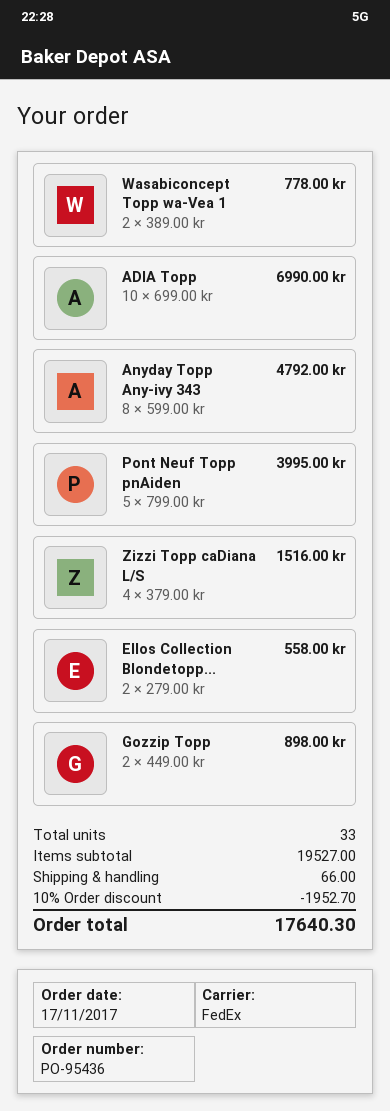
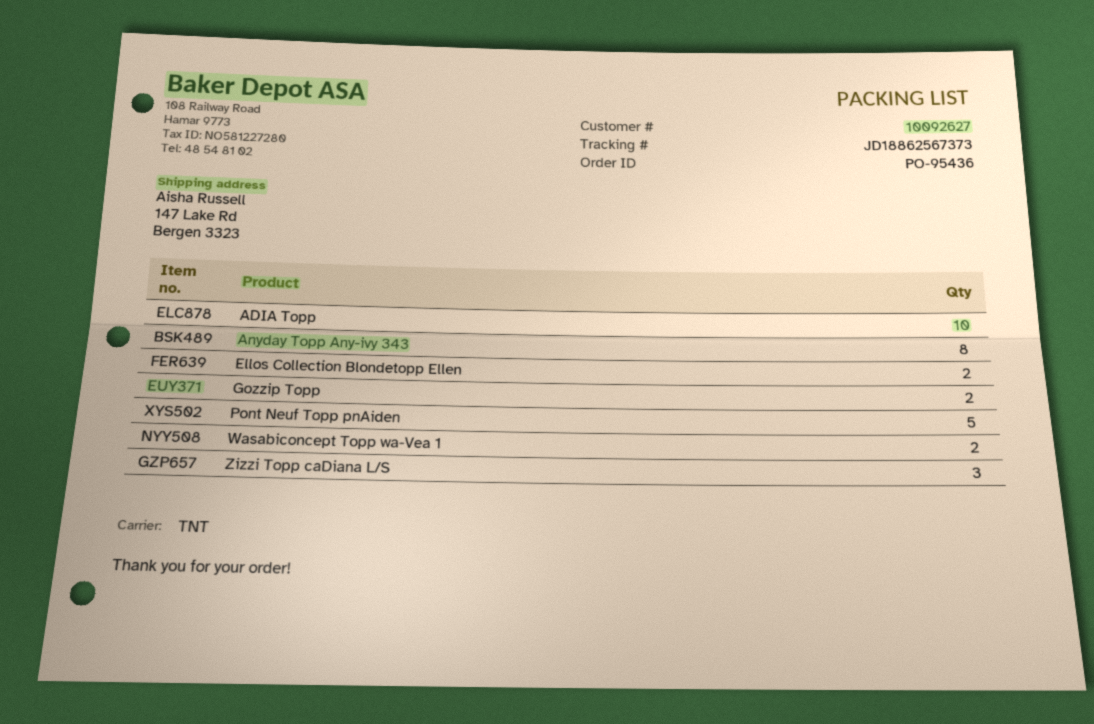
shipping method: FedEx -> TNT
Zizzi Topp caDiana L/S: 4 -> 3

